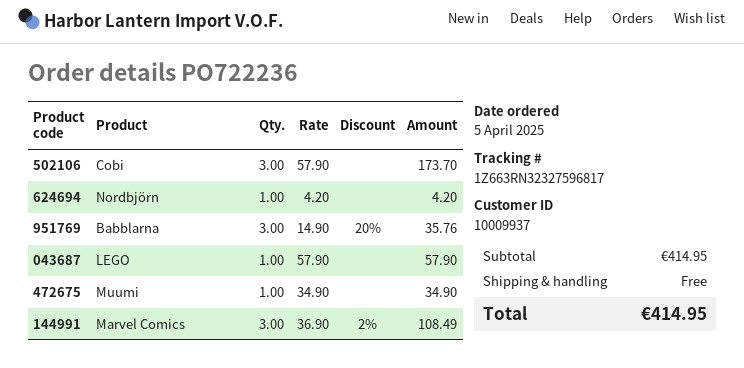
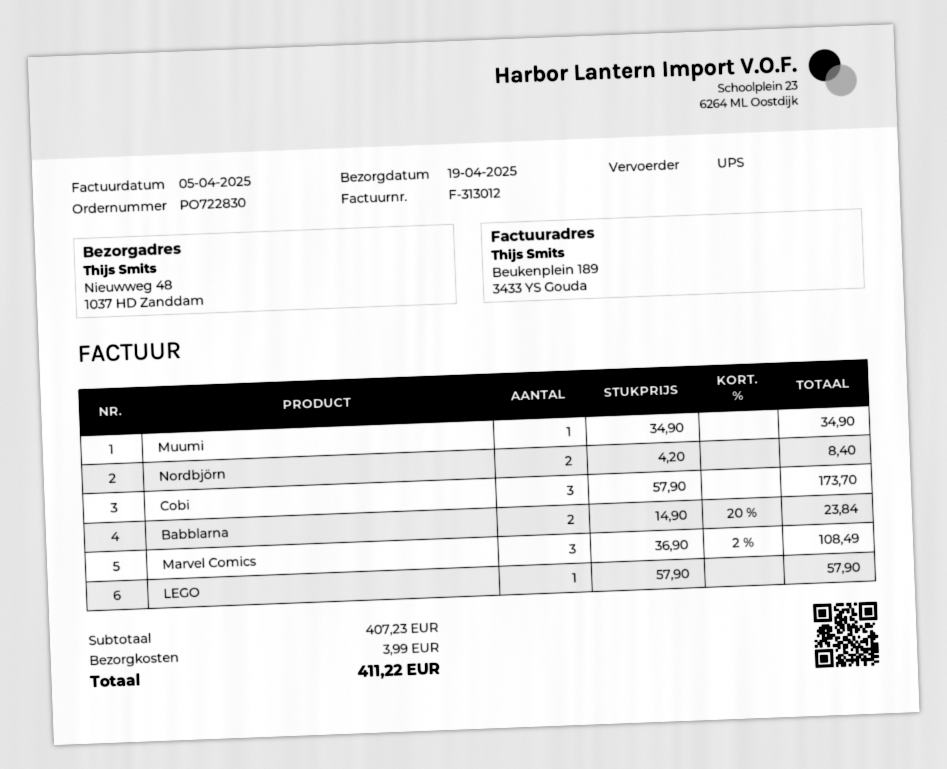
order number: PO722236 -> PO722830
Nordbjörn: 1 x 4.20 = 4.20 -> 2 x 4.20 = 8.40
Babblarna: 3 x 14.90 - 20% = 35.76 -> 2 x 14.90 - 20% = 23.84
subtotal: 414.95 -> 407.23
shipping: 0.00 -> 3.99
total: 414.95 -> 411.22

